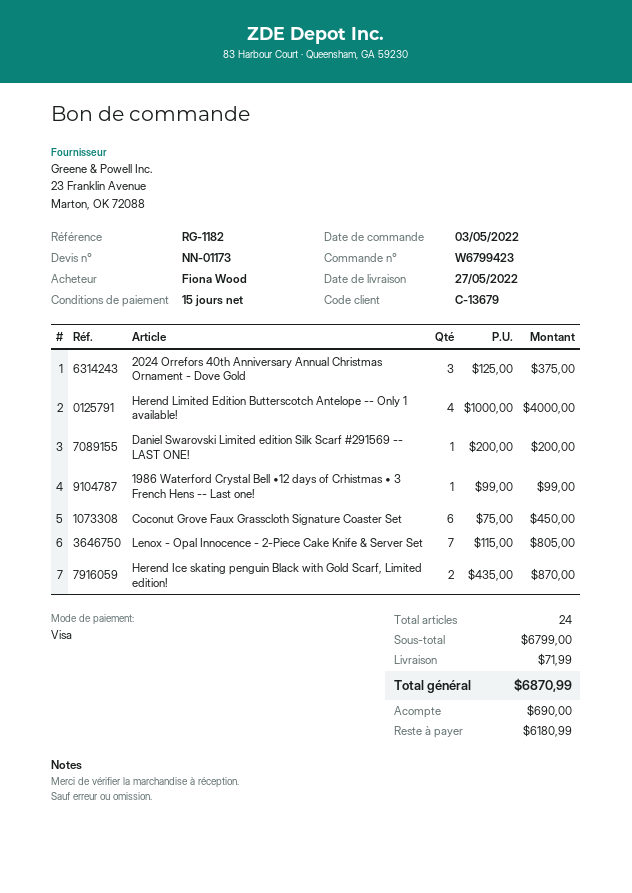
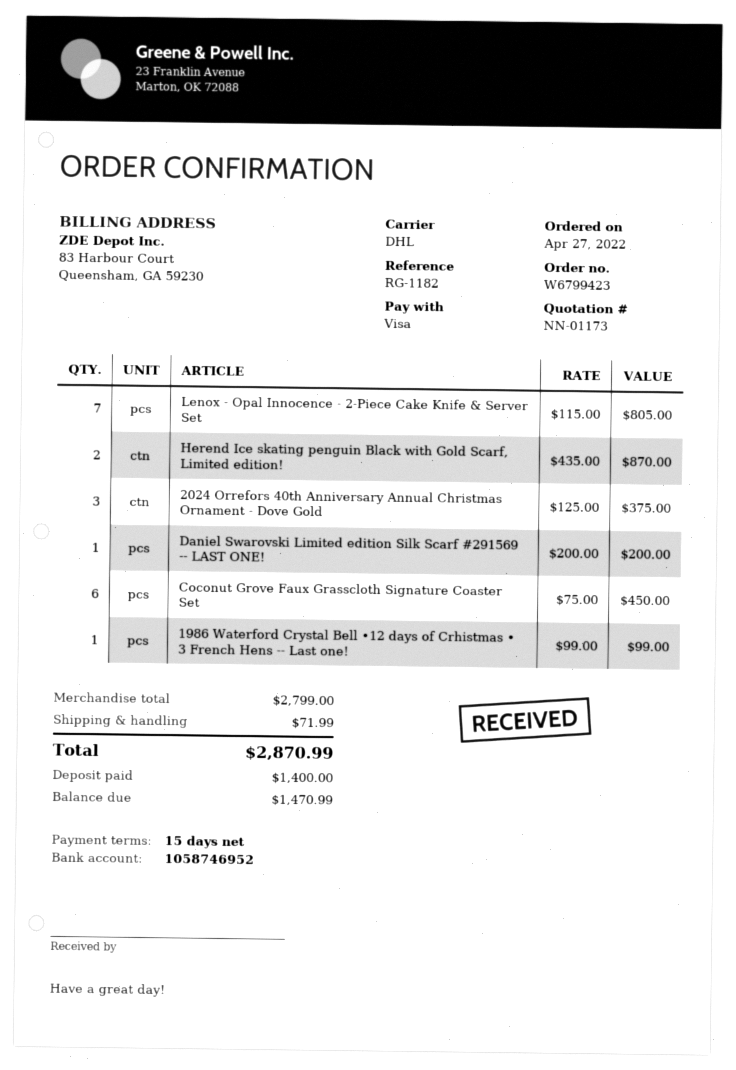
order date: 2022-05-03 -> 2022-04-27
Herend Limited Edition Butterscotch Antelope -- Only 1 available!: 4 x 1000.00 = 4000.00 -> none
subtotal: 6799.00 -> 2799.00
total: 6870.99 -> 2870.99
deposit: 690.00 -> 1400.00
balance: 6180.99 -> 1470.99

